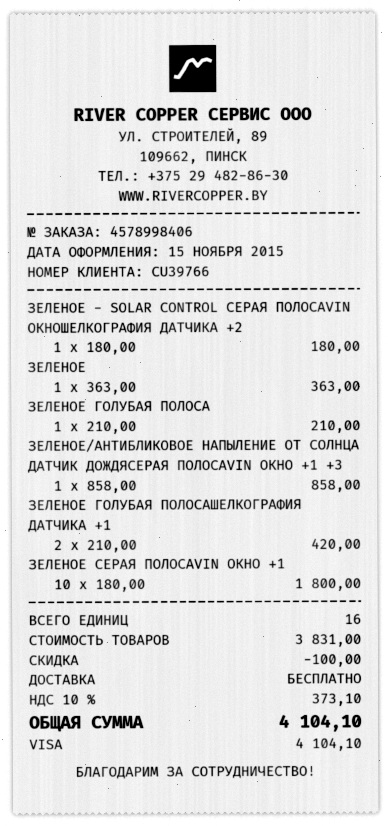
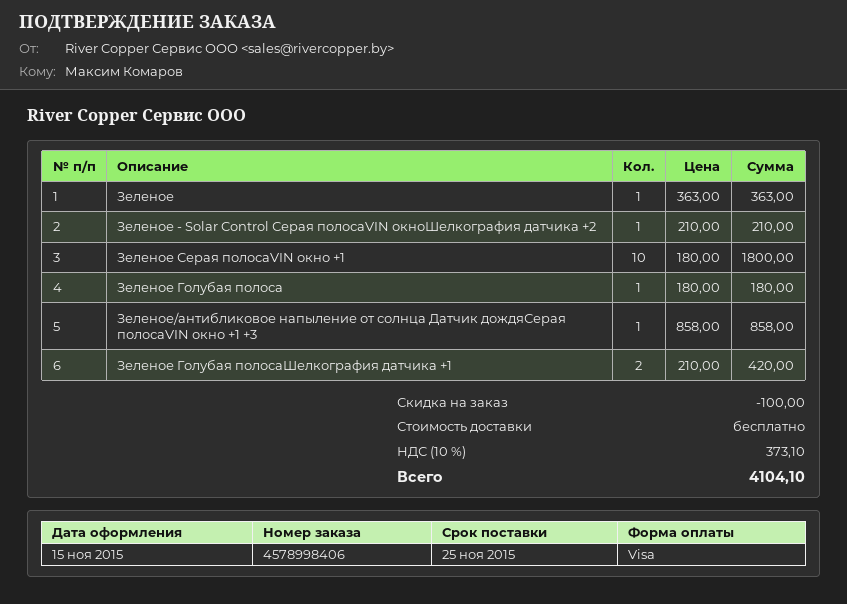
ЗЕЛЕНОЕ - SOLAR CONTROL СЕРАЯ ПОЛОСАVIN ОКНОШЕЛКОГРАФИЯ ДАТЧИКА +2: 1 x 180.00 = 180.00 -> 1 x 210.00 = 210.00
ЗЕЛЕНОЕ ГОЛУБАЯ ПОЛОСА: 1 x 210.00 = 210.00 -> 1 x 180.00 = 180.00

